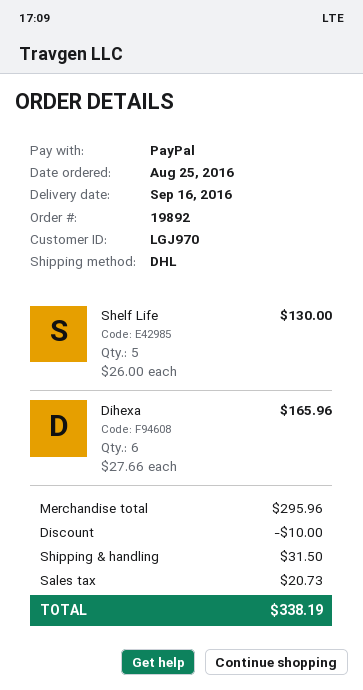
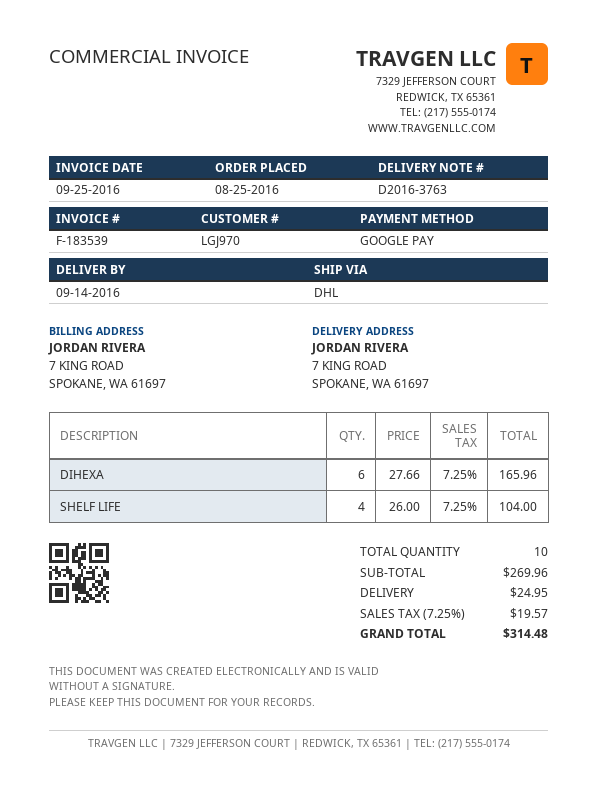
delivery date: 2016-09-16 -> 2016-09-14
payment method: PayPal -> Google Pay
Shelf Life: 5 x 26.00 = 130.00 -> 4 x 26.00 = 104.00
subtotal: 295.96 -> 269.96
discount: 10.00 -> none
shipping: 31.50 -> 24.95
tax: 20.73 -> 19.57
total: 338.19 -> 314.48

